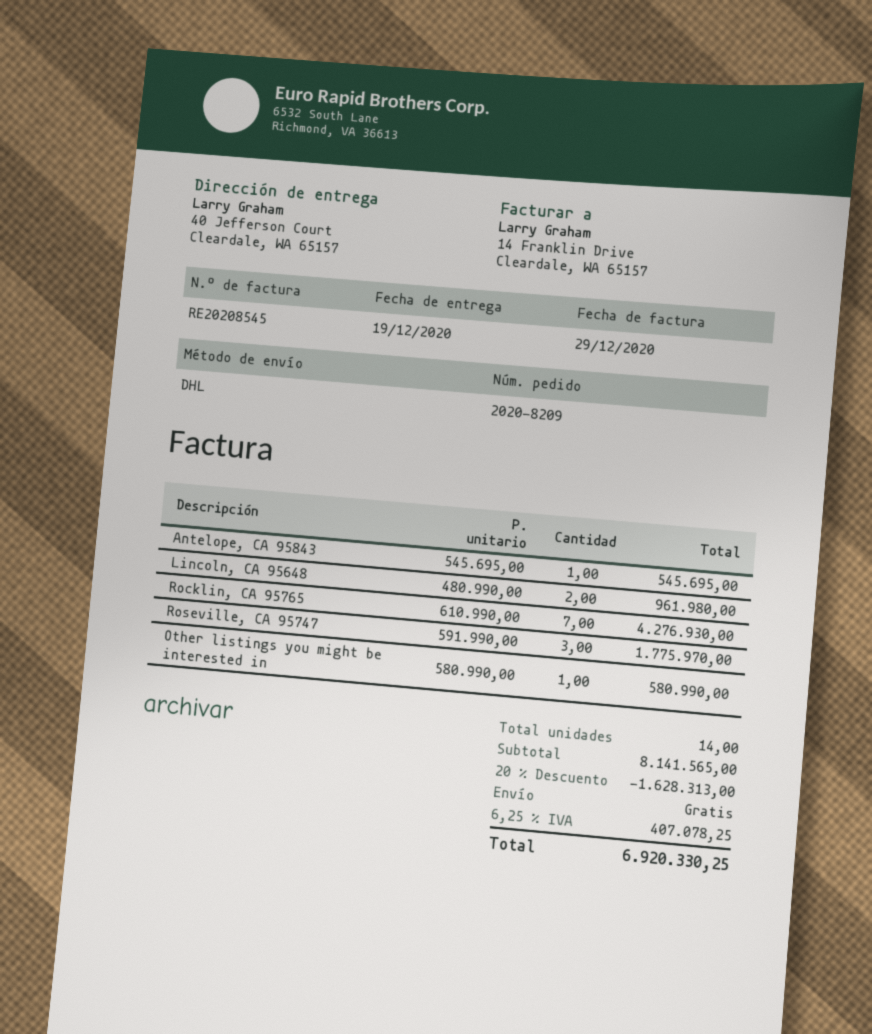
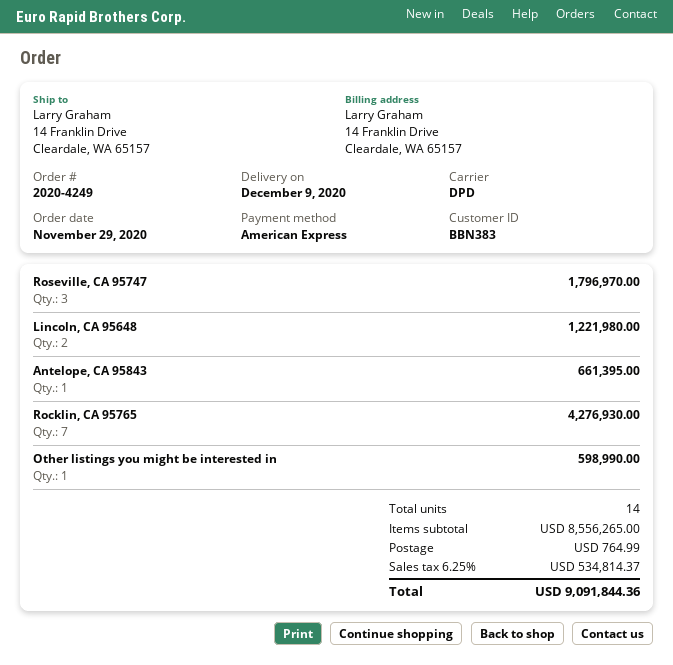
order number: 2020-8209 -> 2020-4249
delivery date: 2020-12-19 -> 2020-12-09
shipping method: DHL -> DPD
ship to: 40 Jefferson Court, Cleardale, WA 65157 -> 14 Franklin Drive, Cleardale, WA 65157
Antelope, CA 95843: 1 for 545695.00 -> 1 for 661395.00
Lincoln, CA 95648: 2 for 961980.00 -> 2 for 1221980.00
Roseville, CA 95747: 3 for 1775970.00 -> 3 for 1796970.00
Other listings you might be interested in: 1 for 580990.00 -> 1 for 598990.00
subtotal: 8141565.00 -> 8556265.00
discount: 20% = 1628313.00 -> none
shipping: 0.00 -> 764.99
tax: 6.25% = 407078.25 -> 6.25% = 534814.37
total: 6920330.25 -> 9091844.36

